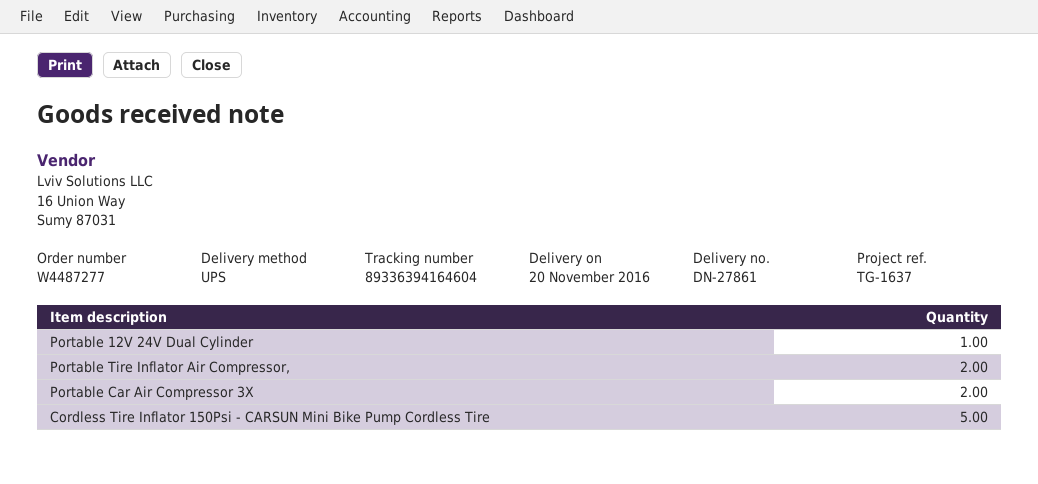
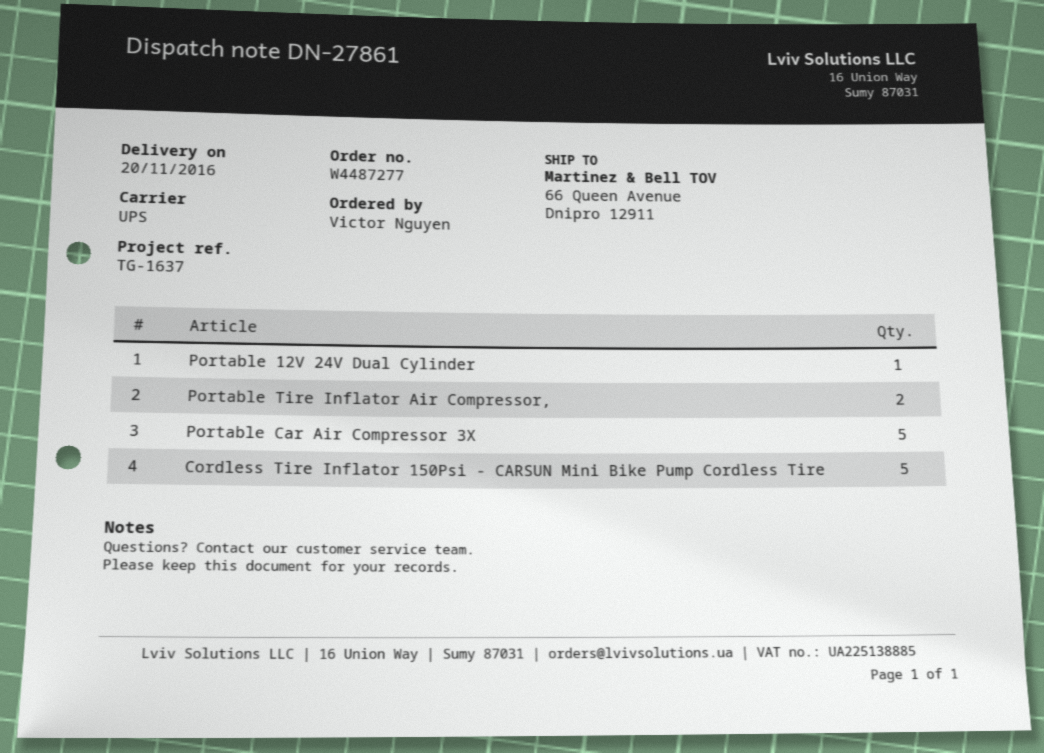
Portable Car Air Compressor 3X: 2 -> 5

